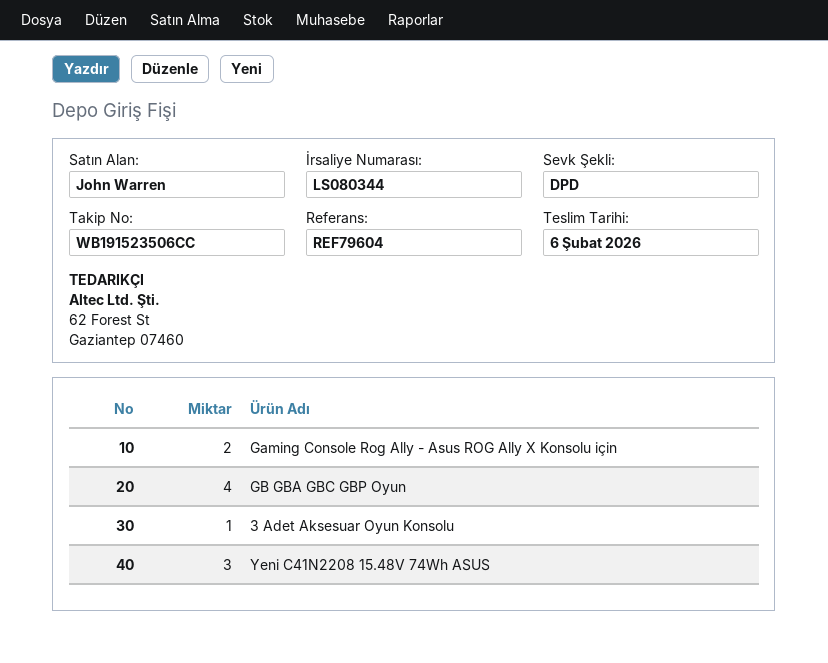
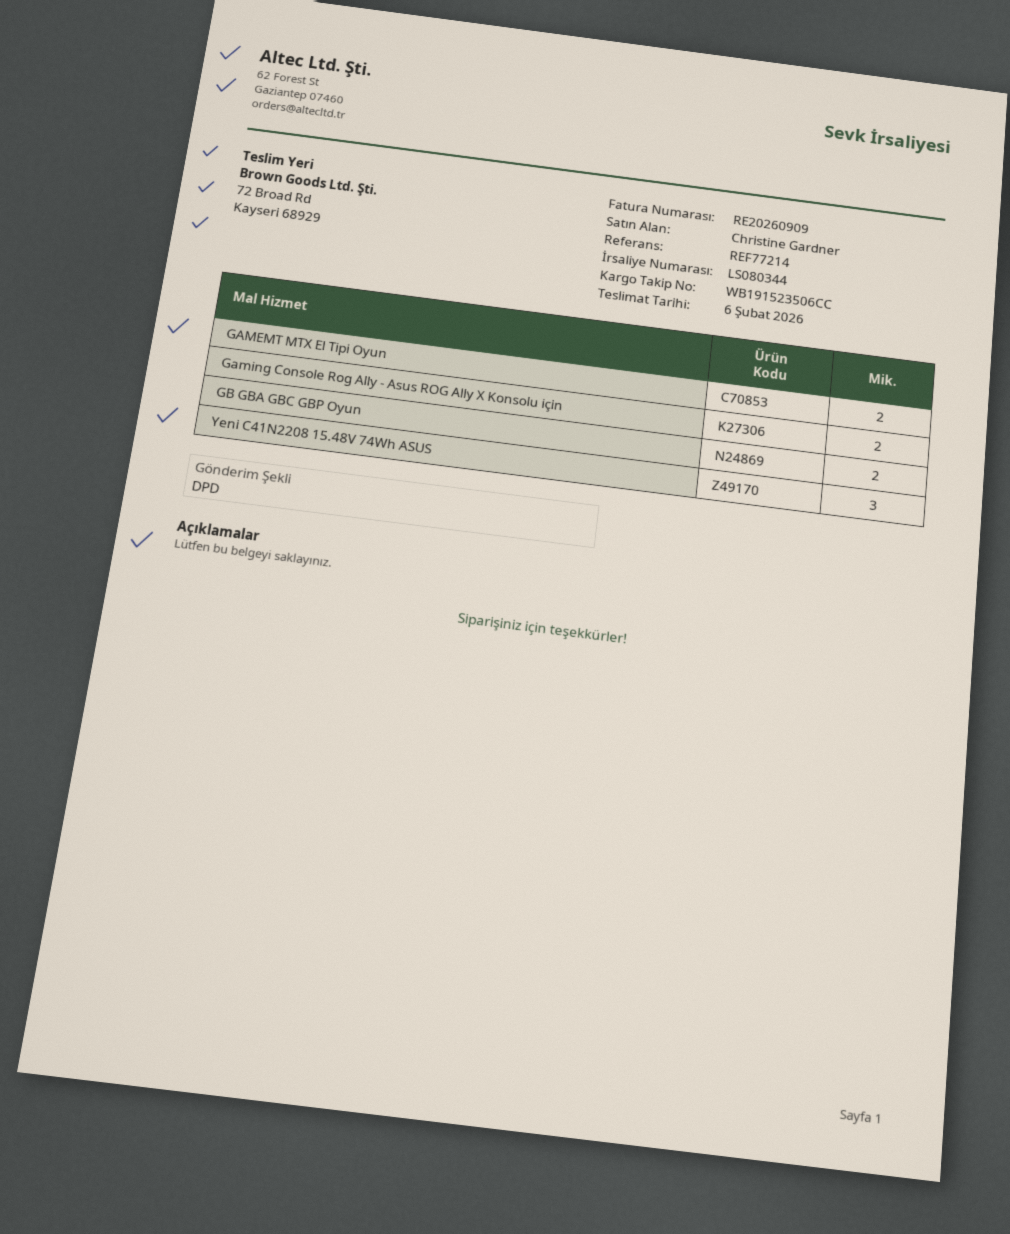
reference: REF79604 -> REF77214
ordered by: John Warren -> Christine Gardner
GB GBA GBC GBP Oyun: 4 -> 2
3 Adet Aksesuar Oyun Konsolu: 1 -> none
GAMEMT MTX El Tipi Oyun: none -> 2

